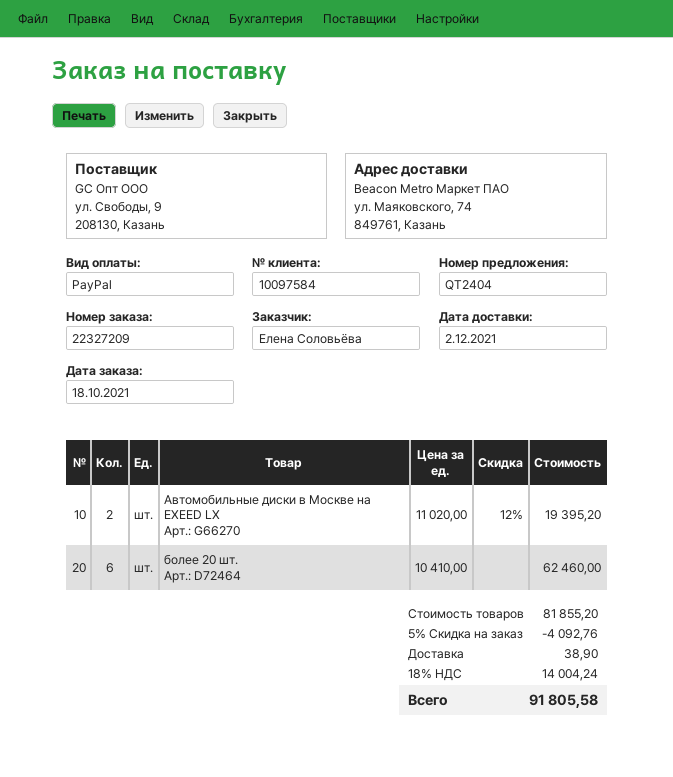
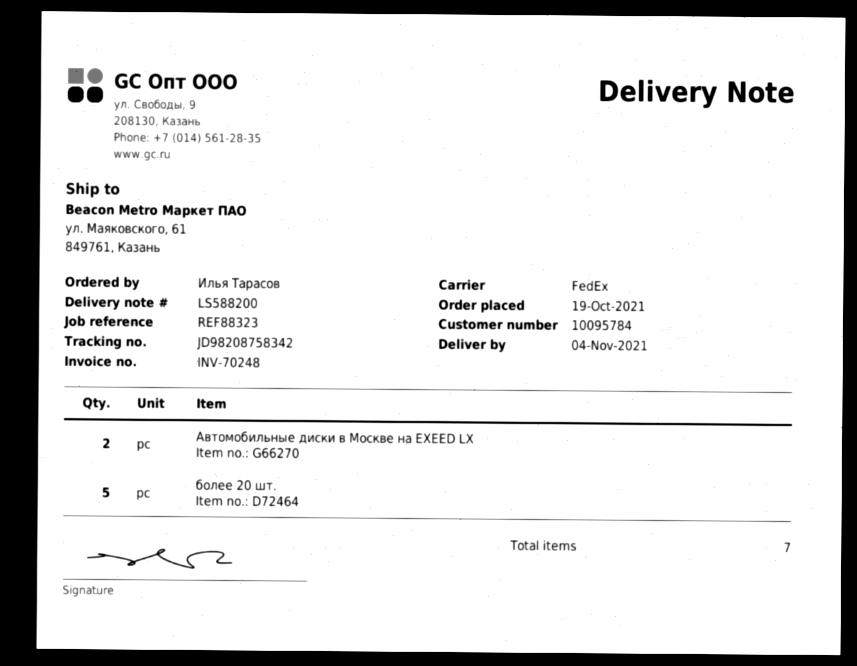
order date: 2021-10-18 -> 2021-10-19
delivery date: 2021-12-02 -> 2021-11-04
customer number: 10097584 -> 10095784
ordered by: Елена Соловьёва -> Илья Тарасов
ship to: ул. Маяковского, 74, 849761, Казань -> ул. Маяковского, 61, 849761, Казань
более 20 шт.: 6 -> 5

